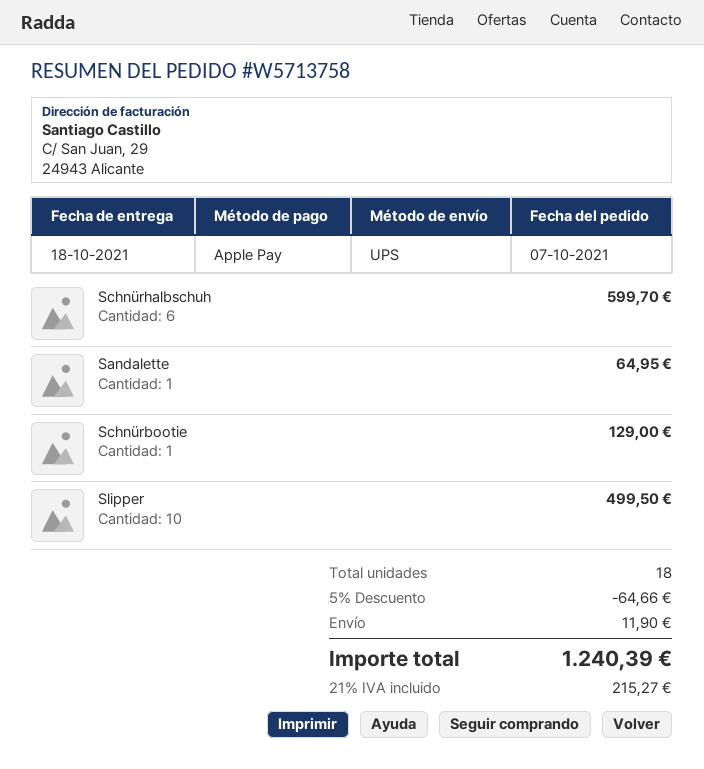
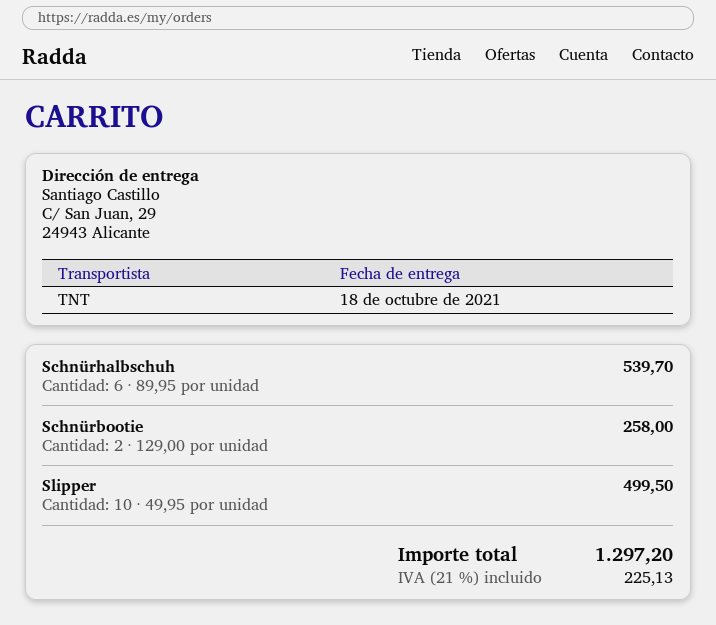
shipping method: UPS -> TNT
Schnürhalbschuh: 6 for 599.70 -> 6 for 539.70
Sandalette: 1 for 64.95 -> none
Schnürbootie: 1 for 129.00 -> 2 for 258.00
discount: 5% = 64.66 -> none
shipping: 11.90 -> none
tax: 21% = 215.27 -> 21% = 225.13
total: 1240.39 -> 1297.20

